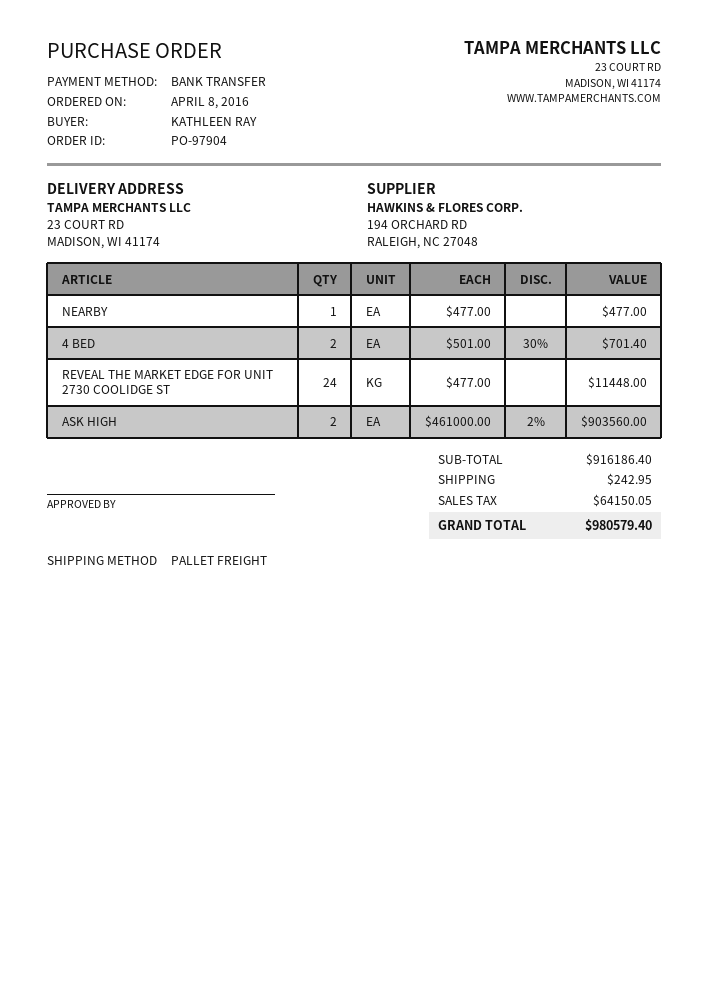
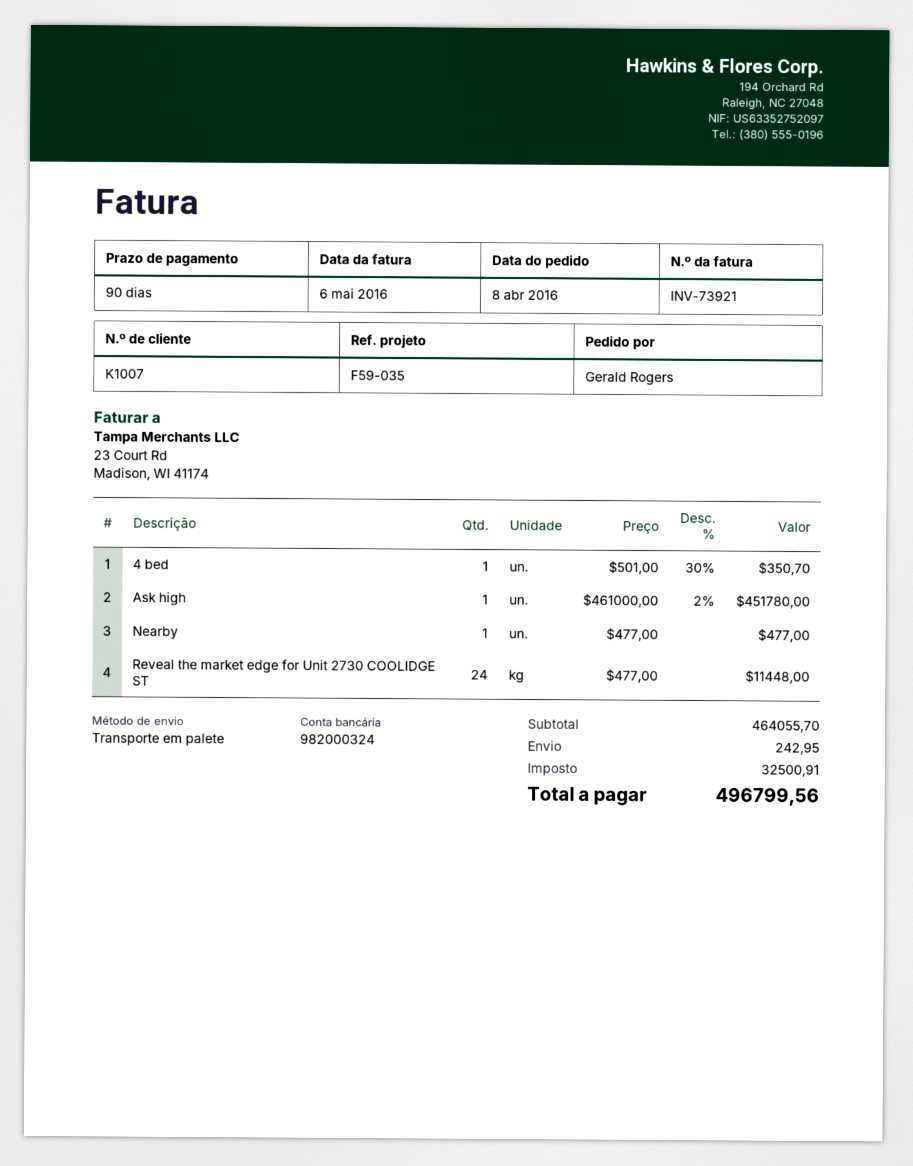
ordered by: KATHLEEN RAY -> Gerald Rogers
4 BED: 2 x 501.00 - 30% = 701.40 -> 1 x 501.00 - 30% = 350.70
ASK HIGH: 2 x 461000.00 - 2% = 903560.00 -> 1 x 461000.00 - 2% = 451780.00
subtotal: 916186.40 -> 464055.70
tax: 64150.05 -> 32500.91
total: 980579.40 -> 496799.56

